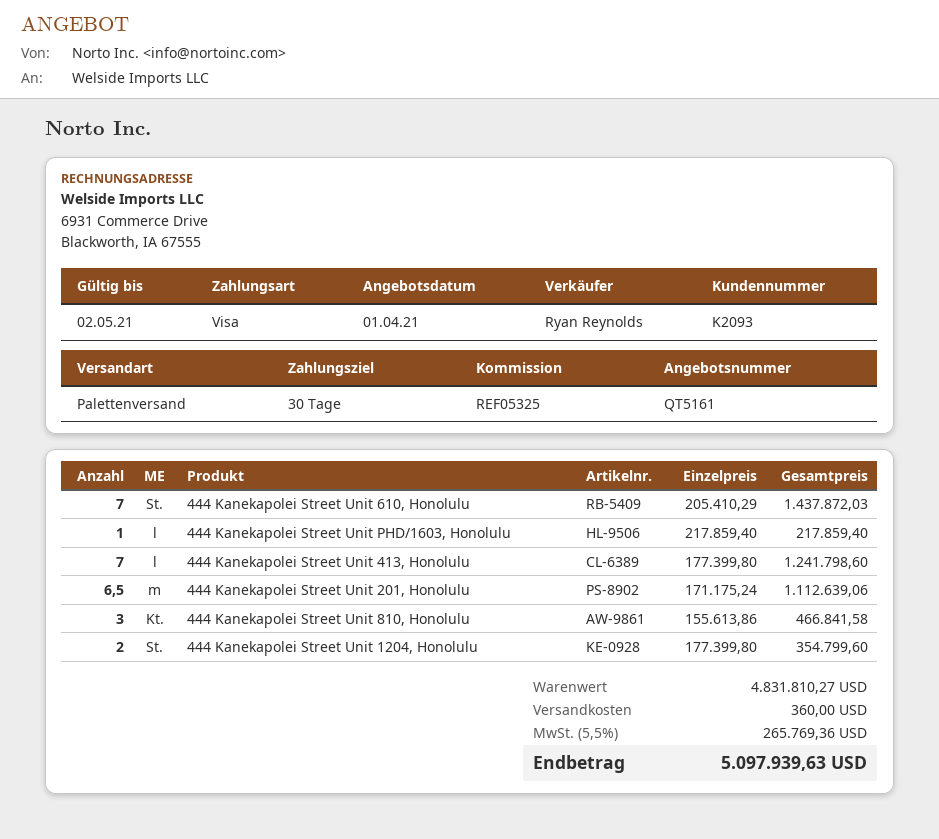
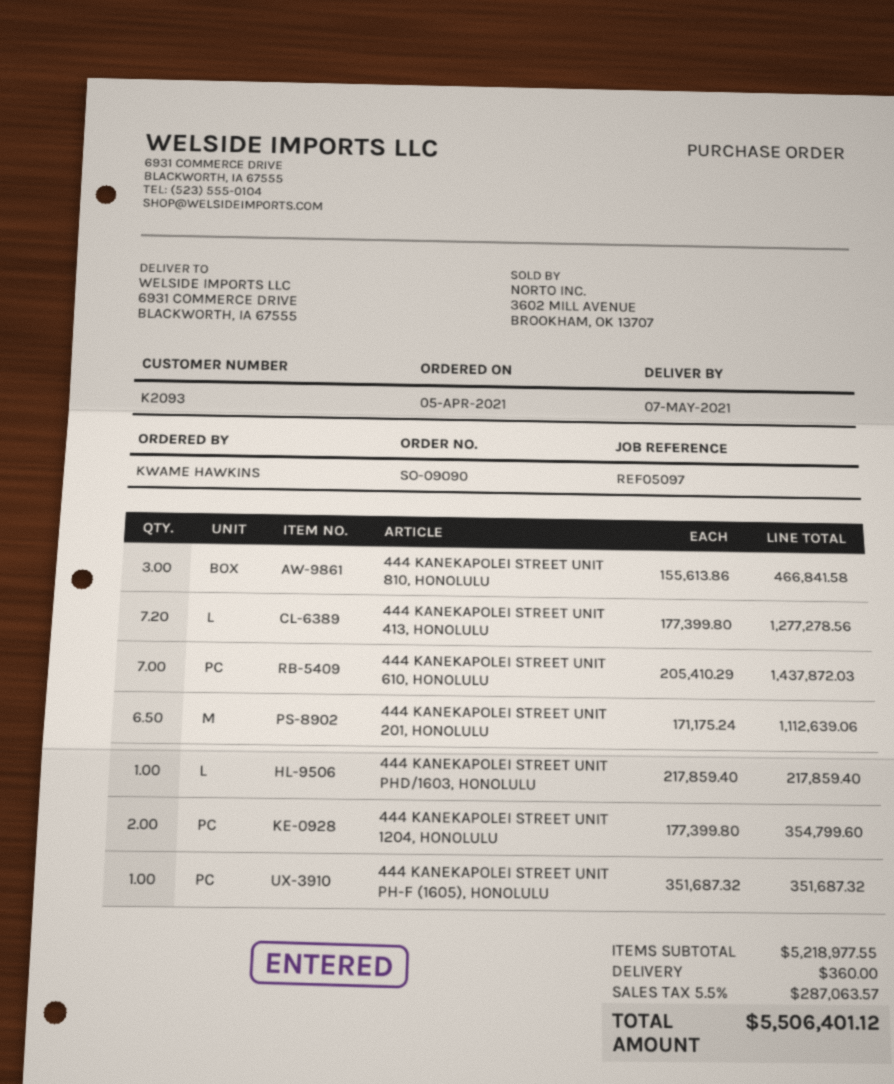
reference: REF05325 -> REF05097
444 Kanekapolei Street Unit 413, Honolulu: 7 x 177399.80 = 1241798.60 -> 7.2 x 177399.80 = 1277278.56
444 KANEKAPOLEI STREET UNIT PH-F (1605), HONOLULU: none -> 1 x 351687.32 = 351687.32
subtotal: 4831810.27 -> 5218977.55
tax: 5.5% = 265769.36 -> 5.5% = 287063.57
total: 5097939.63 -> 5506401.12

